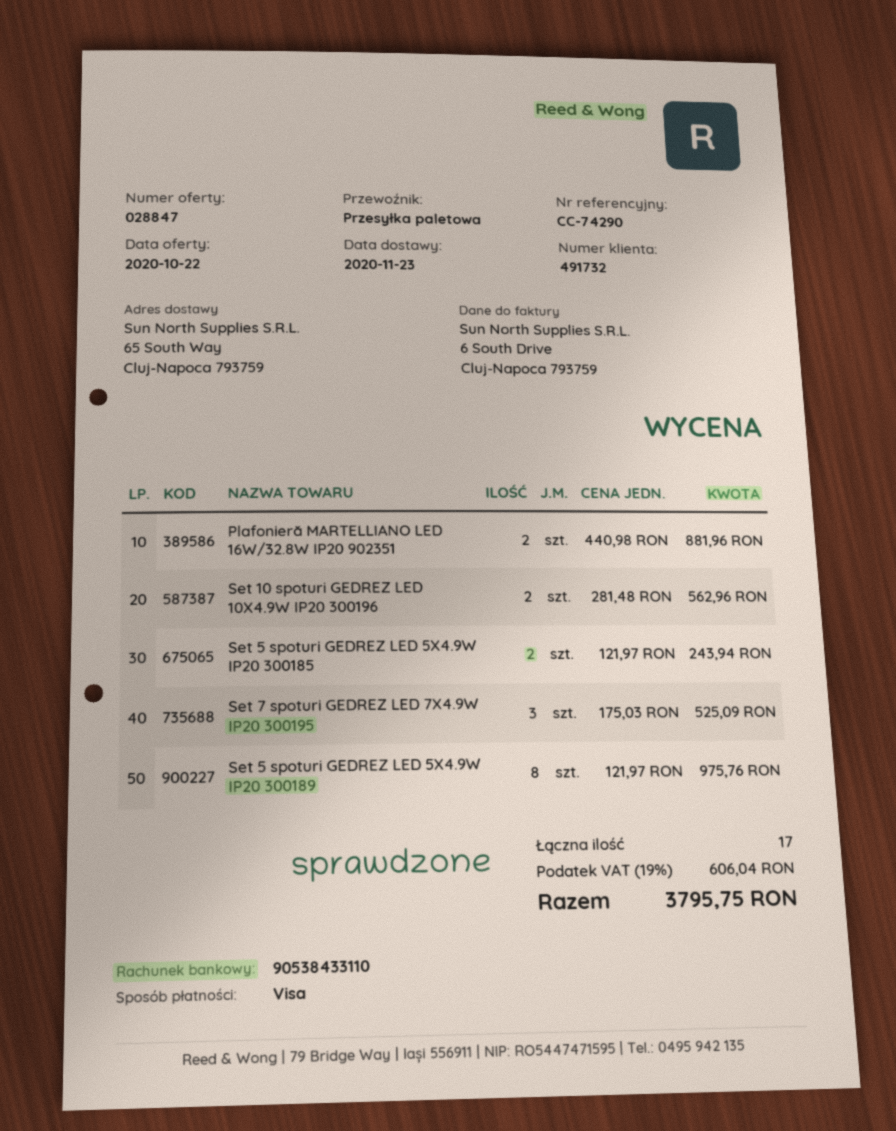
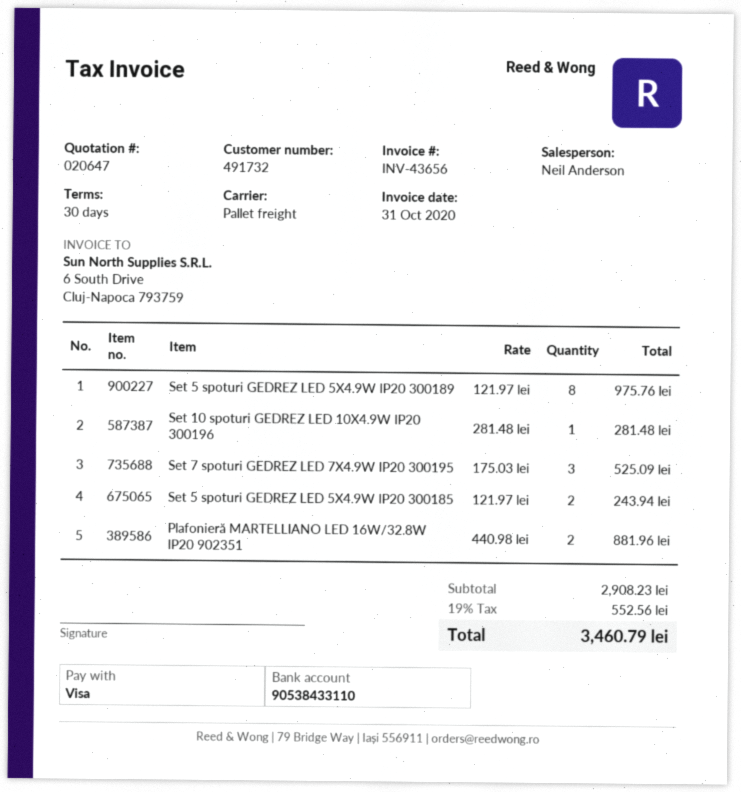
quote number: 028847 -> 020647
Set 10 spoturi GEDREZ LED 10X4.9W IP20 300196: 2 x 281.48 = 562.96 -> 1 x 281.48 = 281.48
tax: 19% = 606.04 -> 19% = 552.56
total: 3795.75 -> 3460.79

